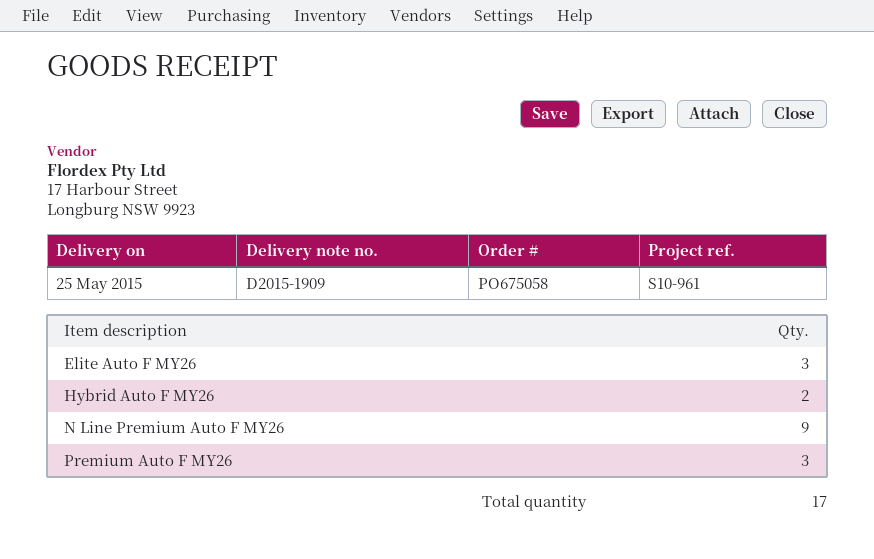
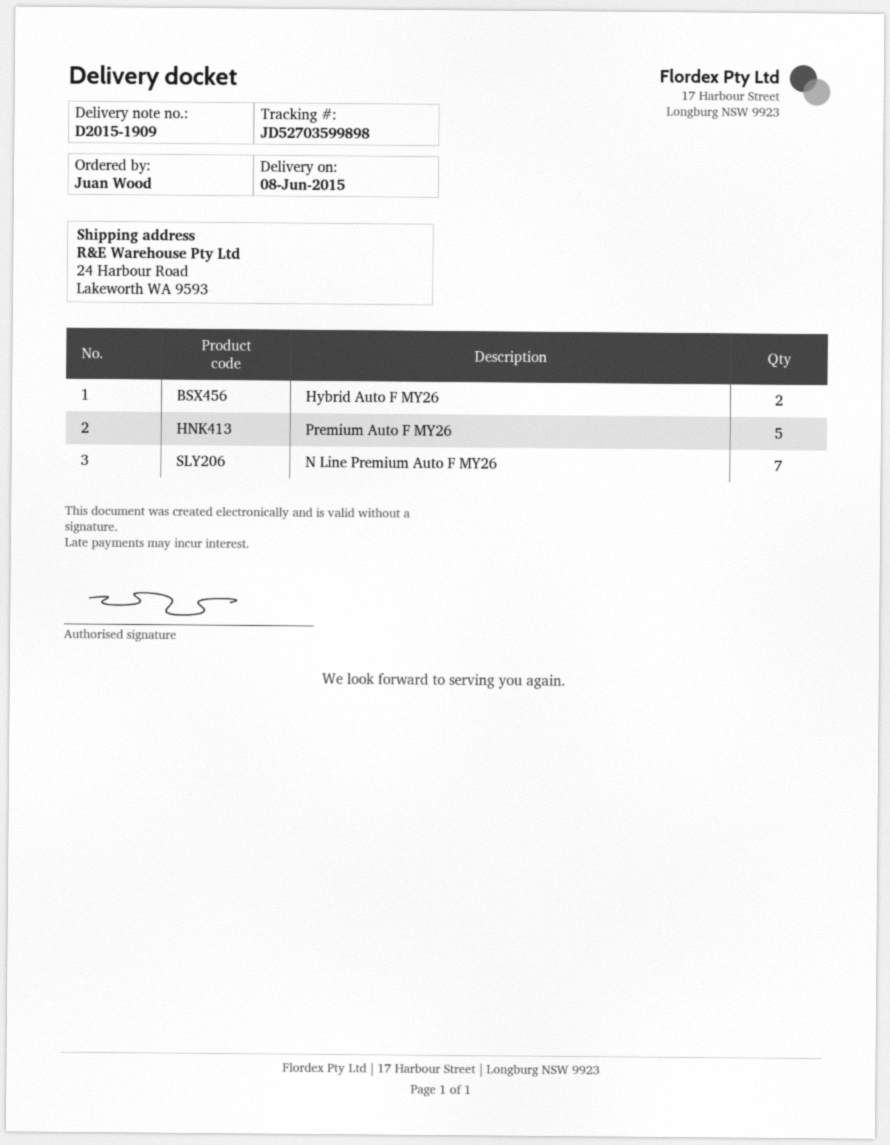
delivery date: 2015-05-25 -> 2015-06-08
Elite Auto F MY26: 3 -> none
N Line Premium Auto F MY26: 9 -> 7
Premium Auto F MY26: 3 -> 5

